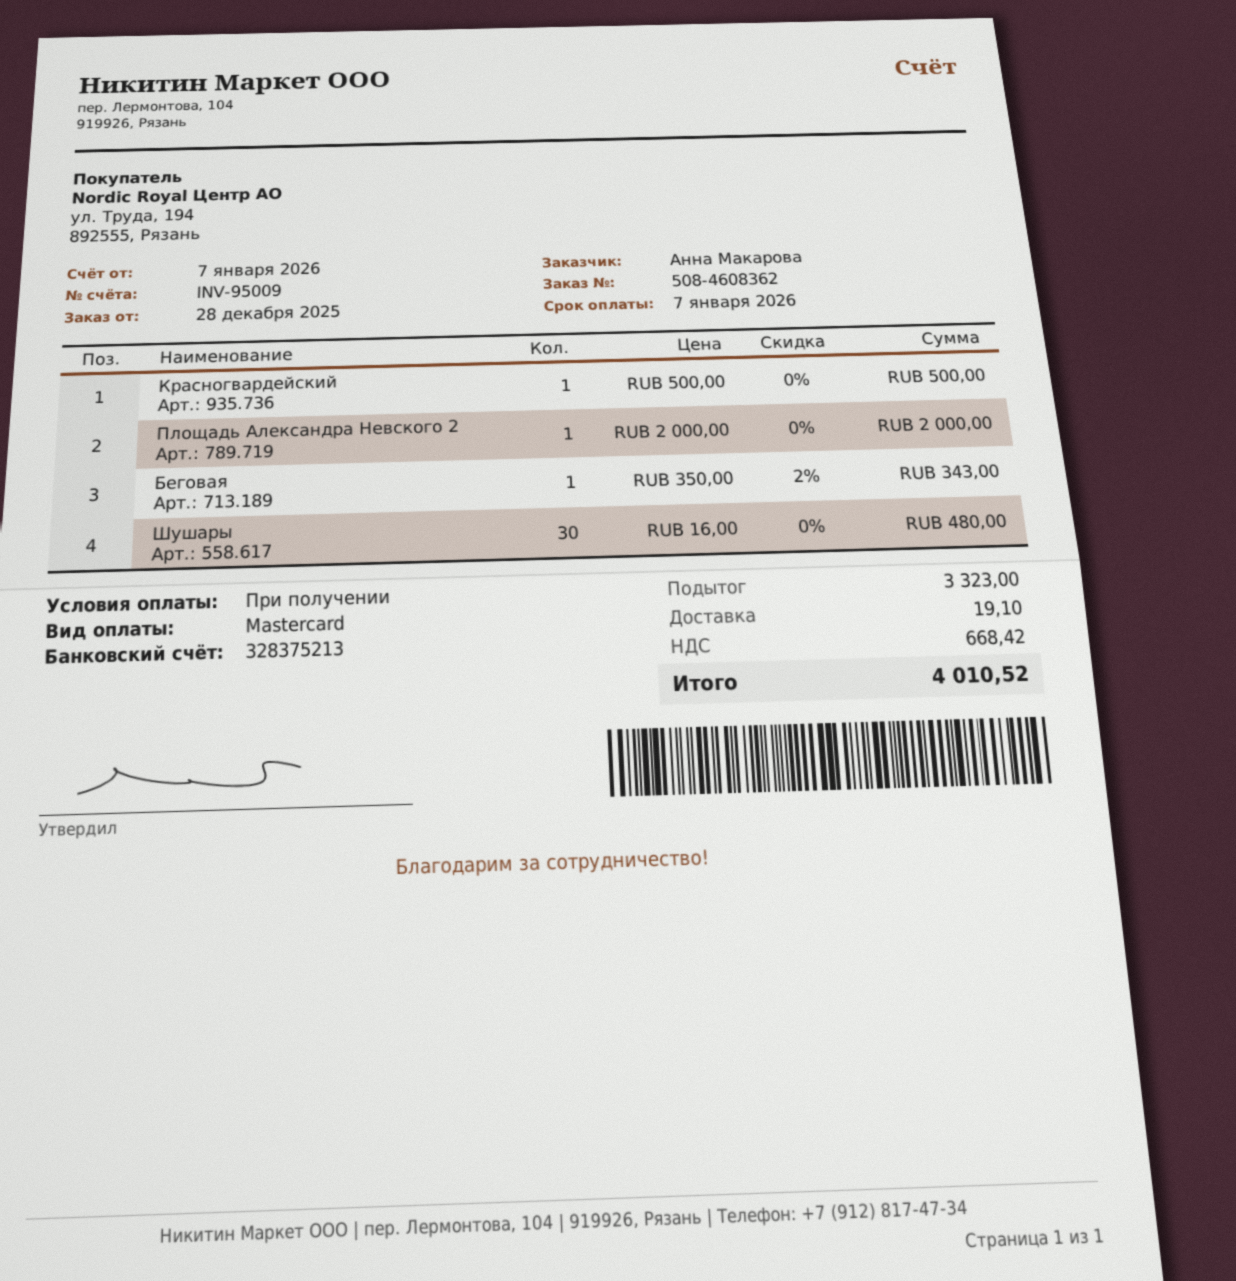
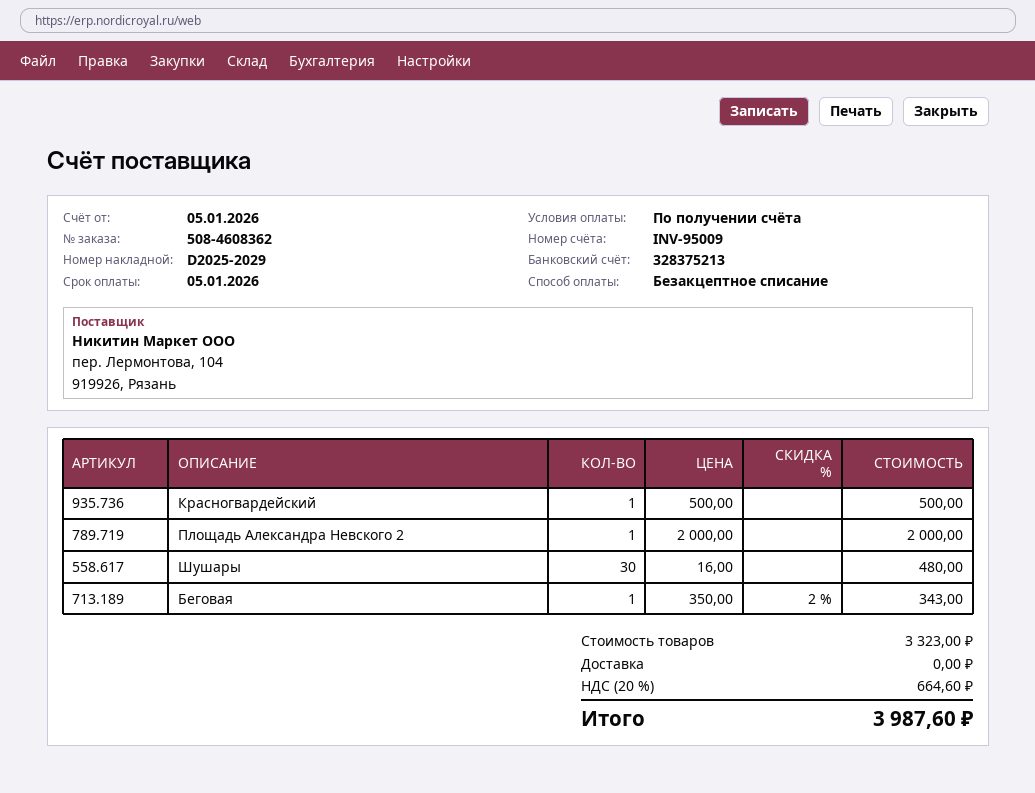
invoice date: 2026-01-07 -> 2026-01-05
due date: 2026-01-07 -> 2026-01-05
payment method: Mastercard -> direct debit
shipping: 19.10 -> 0.00
tax: 668.42 -> 664.60
total: 4010.52 -> 3987.60

